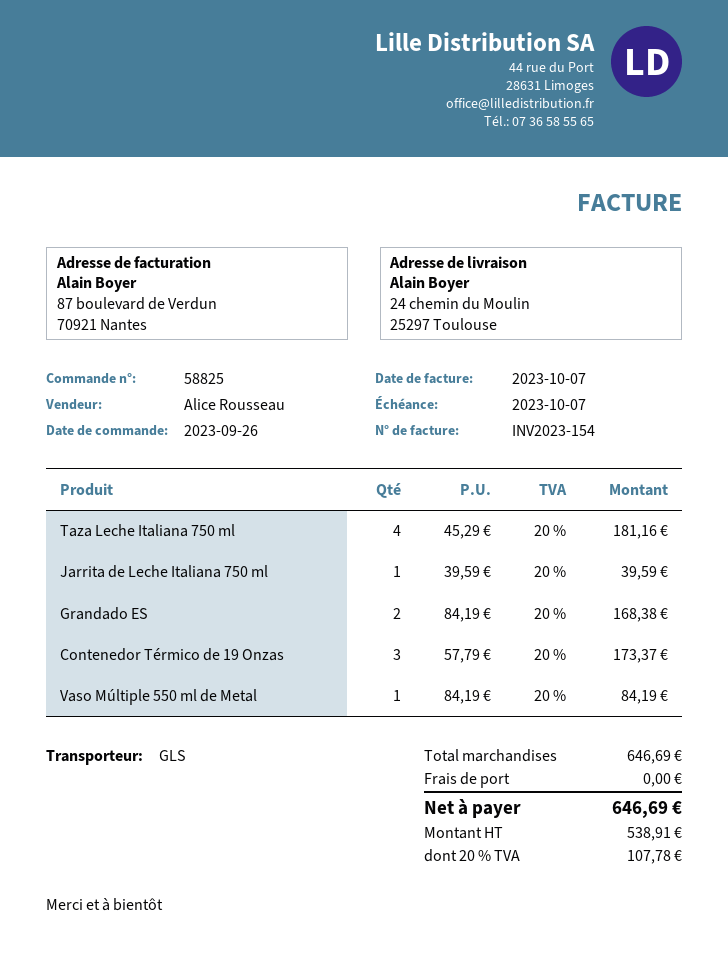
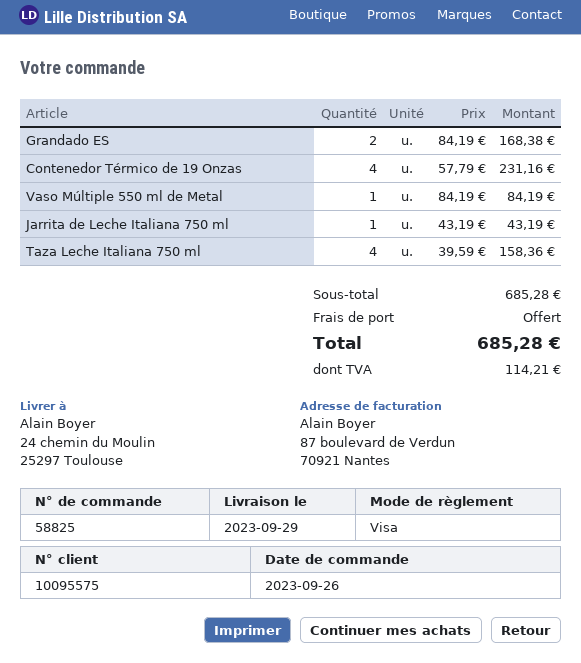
Taza Leche Italiana 750 ml: 4 x 45.29 = 181.16 -> 4 x 39.59 = 158.36
Jarrita de Leche Italiana 750 ml: 1 x 39.59 = 39.59 -> 1 x 43.19 = 43.19
Contenedor Térmico de 19 Onzas: 3 x 57.79 = 173.37 -> 4 x 57.79 = 231.16
subtotal: 646.69 -> 685.28
tax: 107.78 -> 114.21
total: 646.69 -> 685.28

